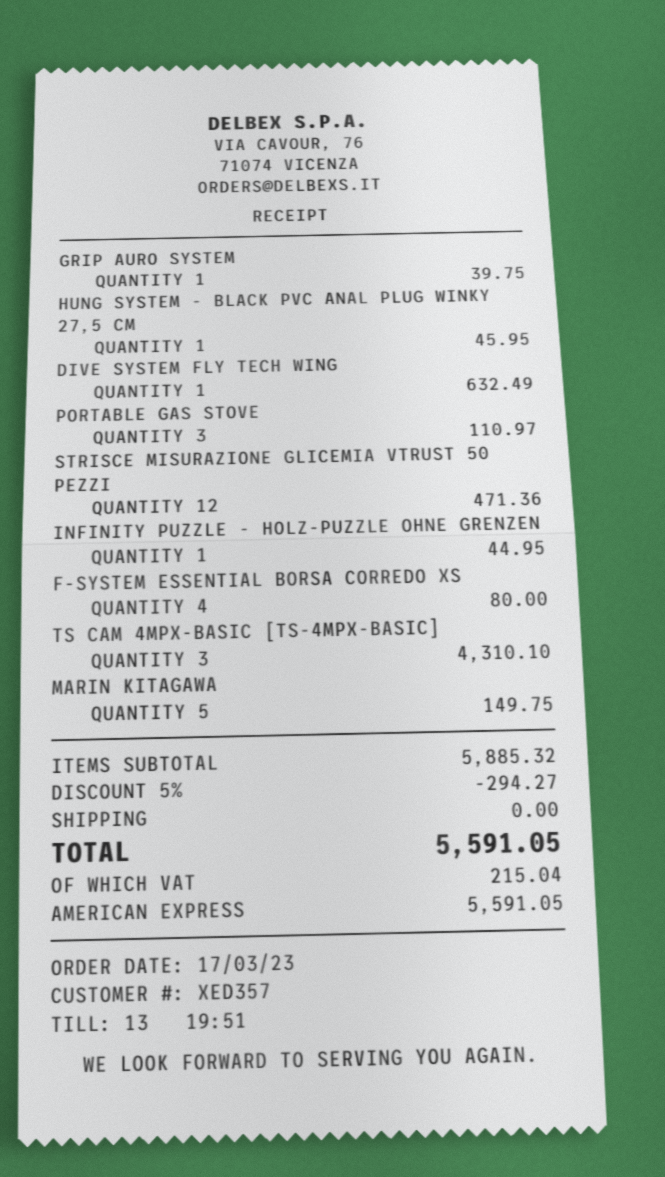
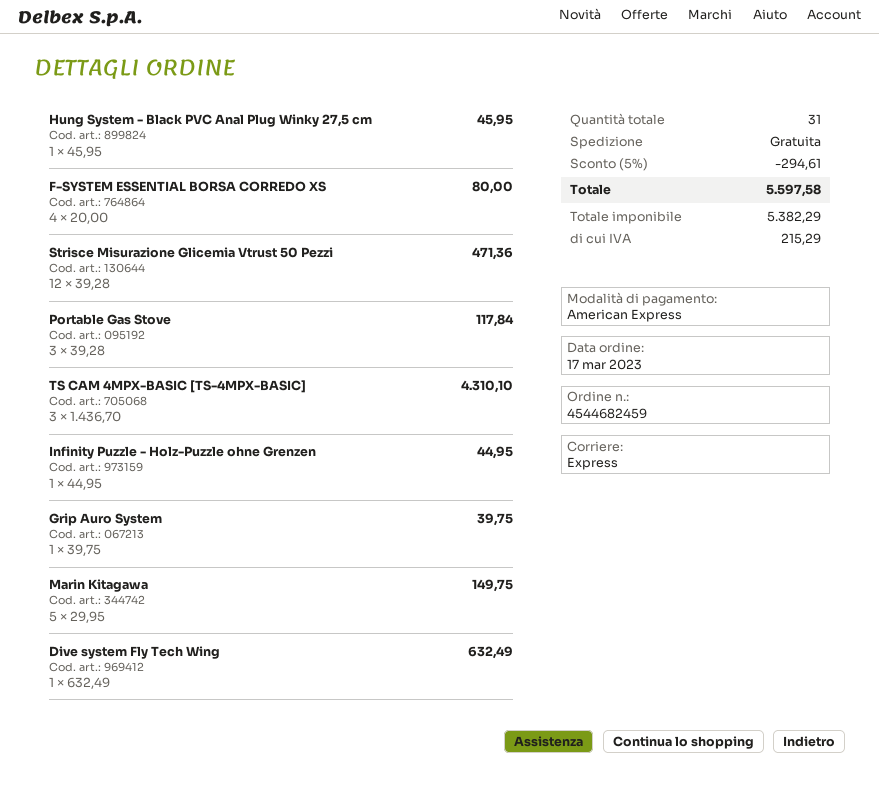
PORTABLE GAS STOVE: 3 for 110.97 -> 3 for 117.84
discount: 5% = 294.27 -> 5% = 294.61
tax: 215.04 -> 215.29
total: 5591.05 -> 5597.58

